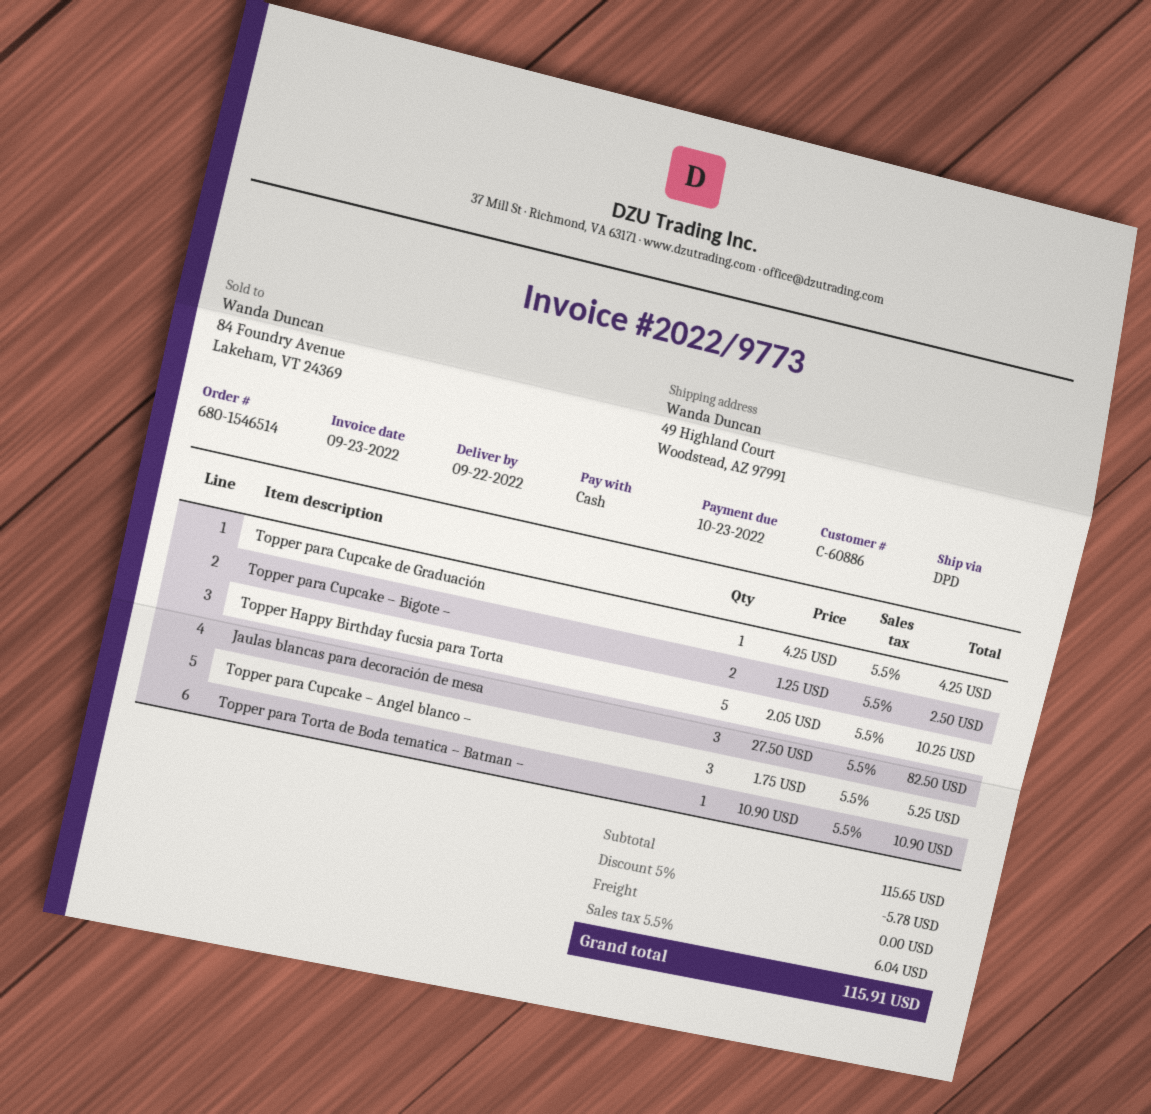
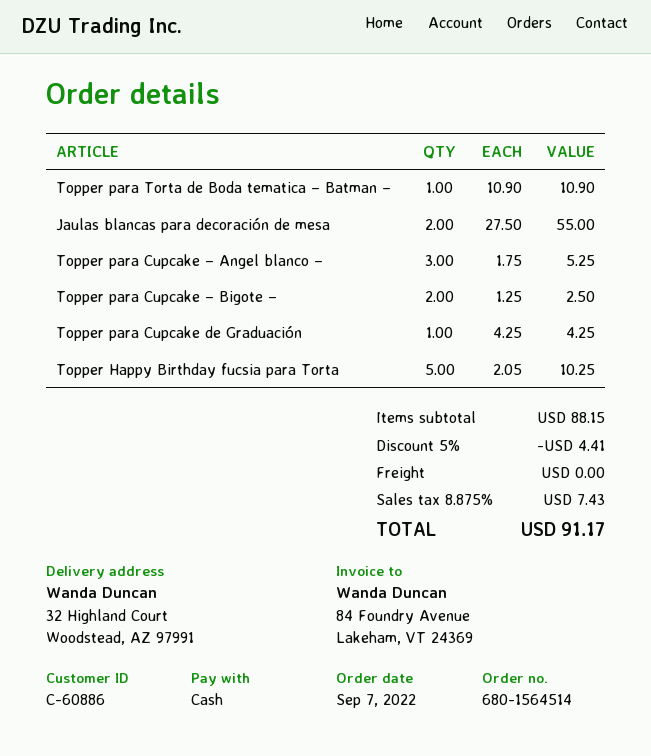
order number: 680-1546514 -> 680-1564514
ship to: 49 Highland Court, Woodstead, AZ 97991 -> 32 Highland Court, Woodstead, AZ 97991
Jaulas blancas para decoración de mesa: 3 x 27.50 = 82.50 -> 2 x 27.50 = 55.00
subtotal: 115.65 -> 88.15
discount: 5% = 5.78 -> 5% = 4.41
tax: 5.5% = 6.04 -> 8.875% = 7.43
total: 115.91 -> 91.17

